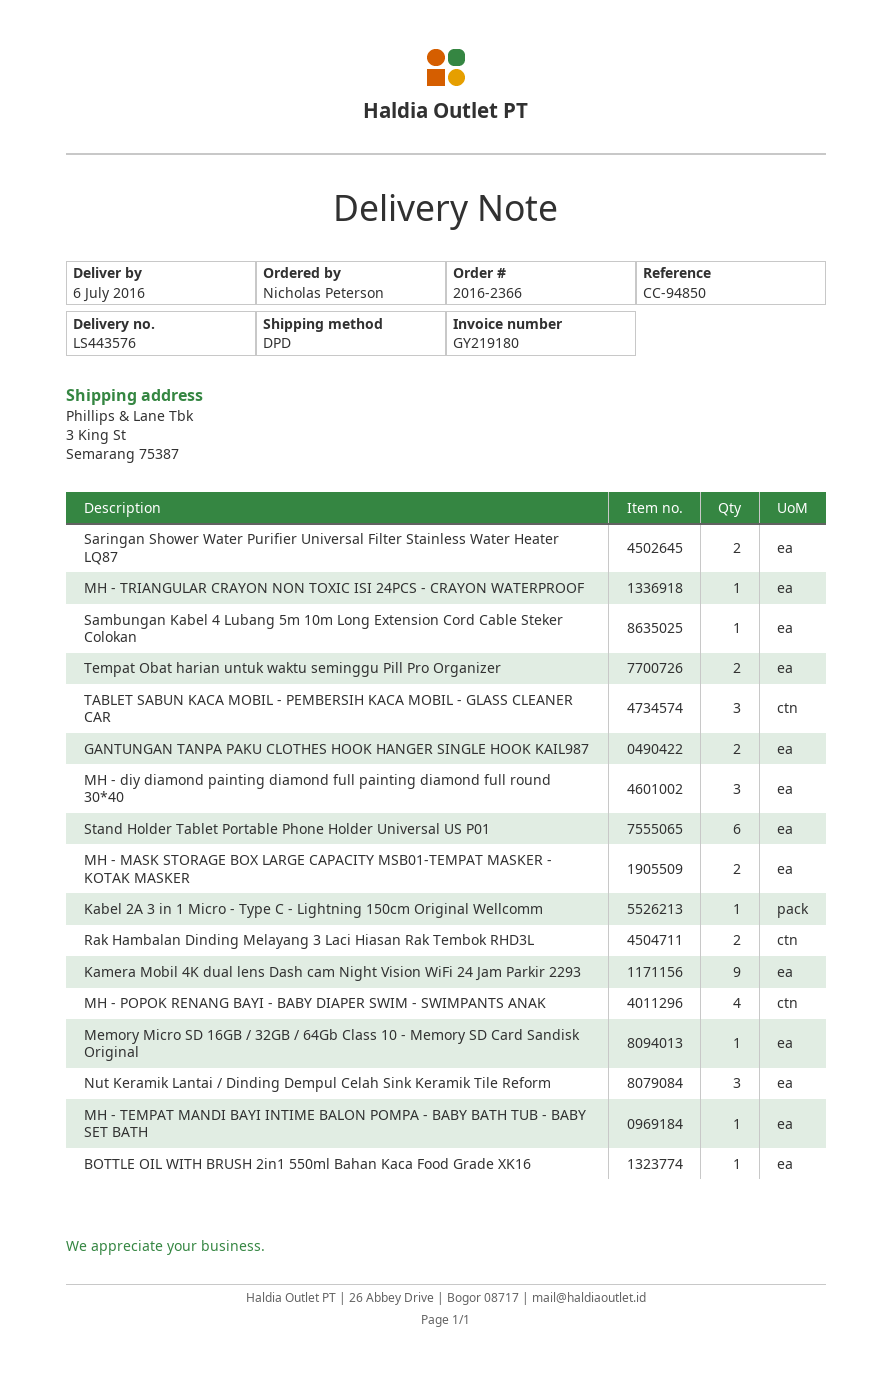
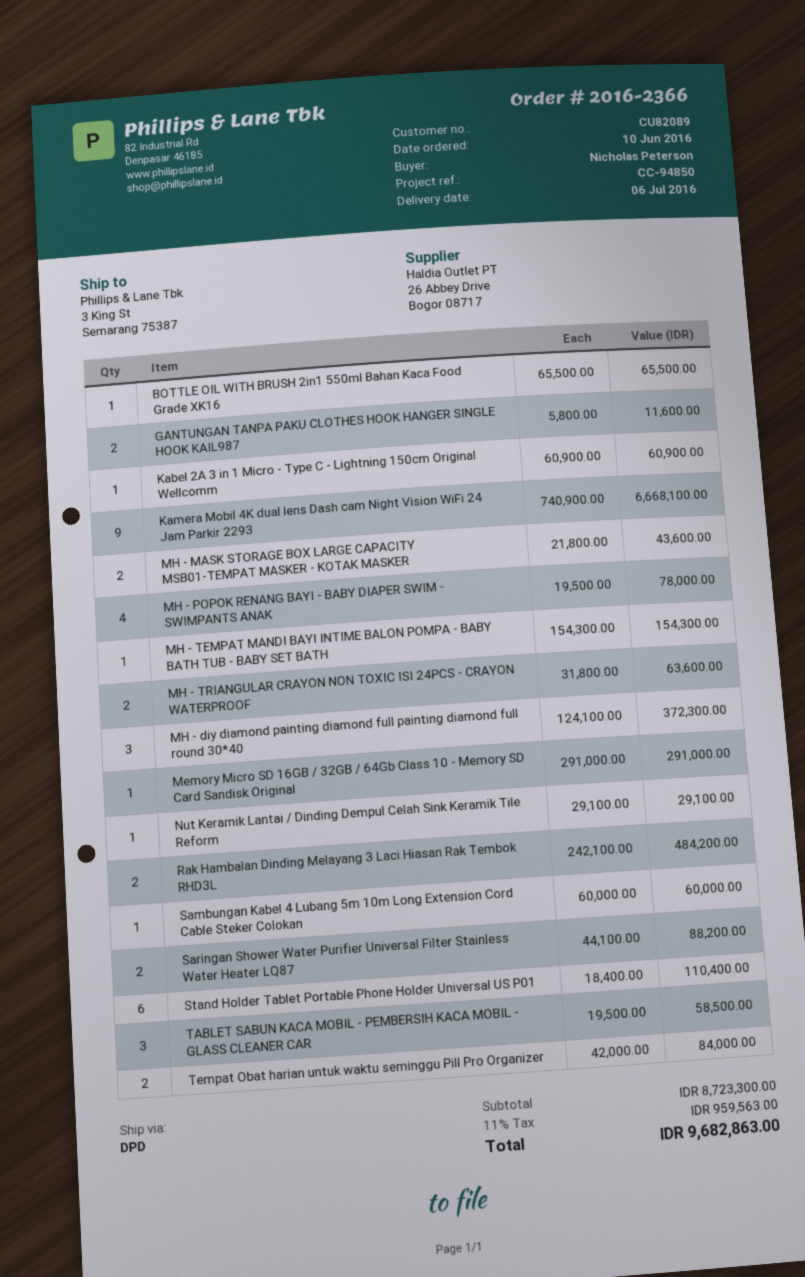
MH - TRIANGULAR CRAYON NON TOXIC ISI 24PCS - CRAYON WATERPROOF: 1 -> 2
Nut Keramik Lantai / Dinding Dempul Celah Sink Keramik Tile Reform: 3 -> 1

